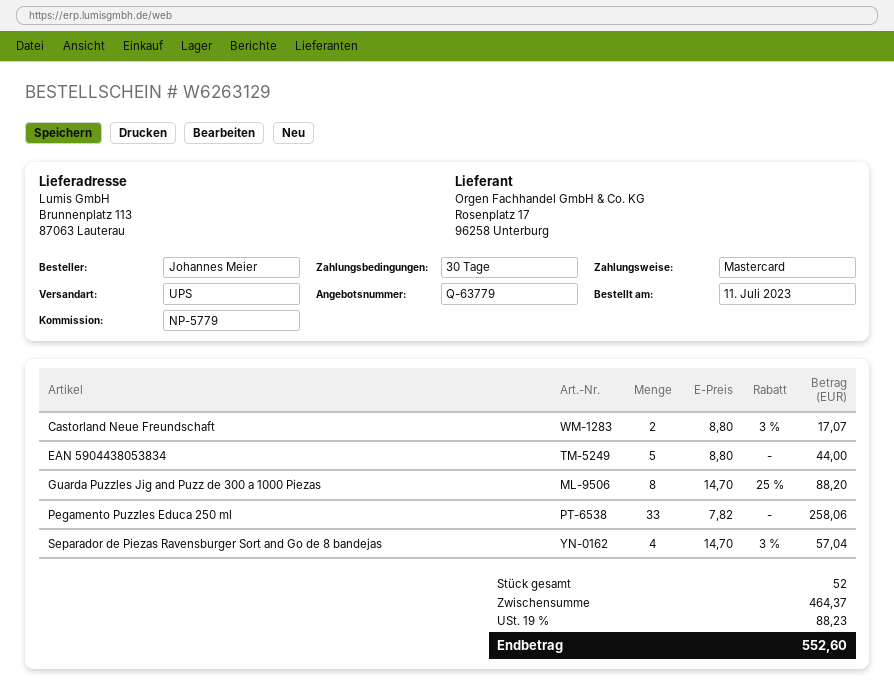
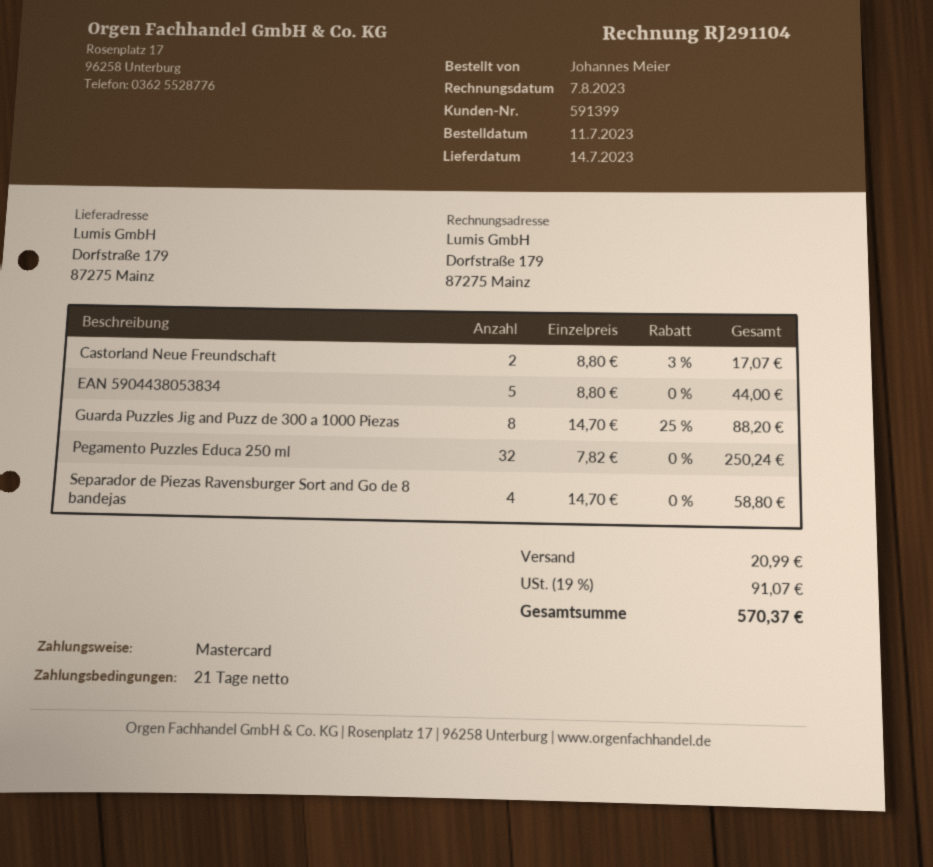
payment terms: 30 days -> 21 days
ship to: Brunnenplatz 113, 87063 Lauterau -> Dorfstraße 179, 87275 Mainz
Pegamento Puzzles Educa 250 ml: 33 x 7.82 = 258.06 -> 32 x 7.82 = 250.24
Separador de Piezas Ravensburger Sort and Go de 8 bandejas: 4 x 14.70 - 3% = 57.04 -> 4 x 14.70 = 58.80
shipping: none -> 20.99
tax: 19% = 88.23 -> 19% = 91.07
total: 552.60 -> 570.37

